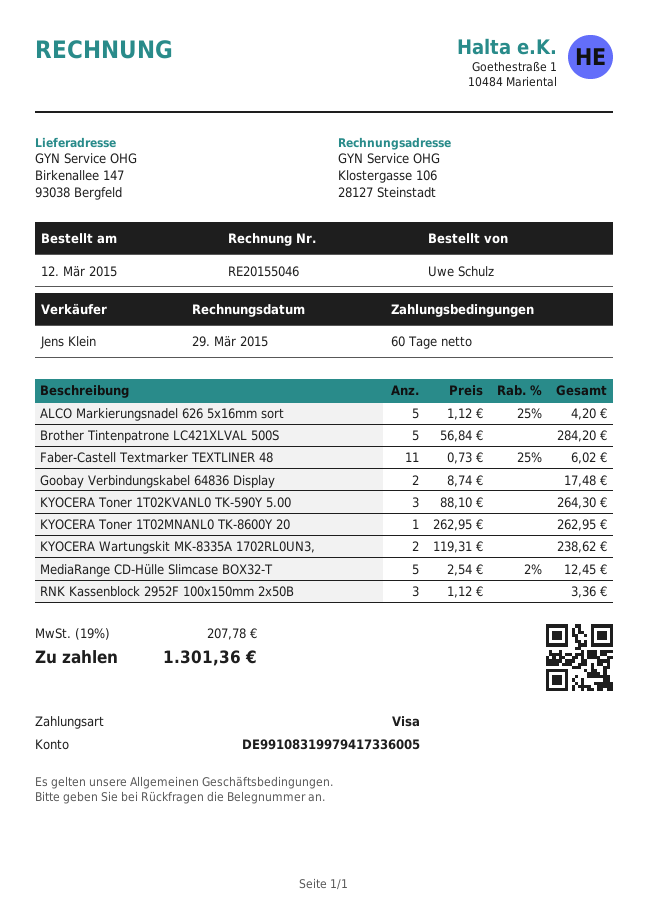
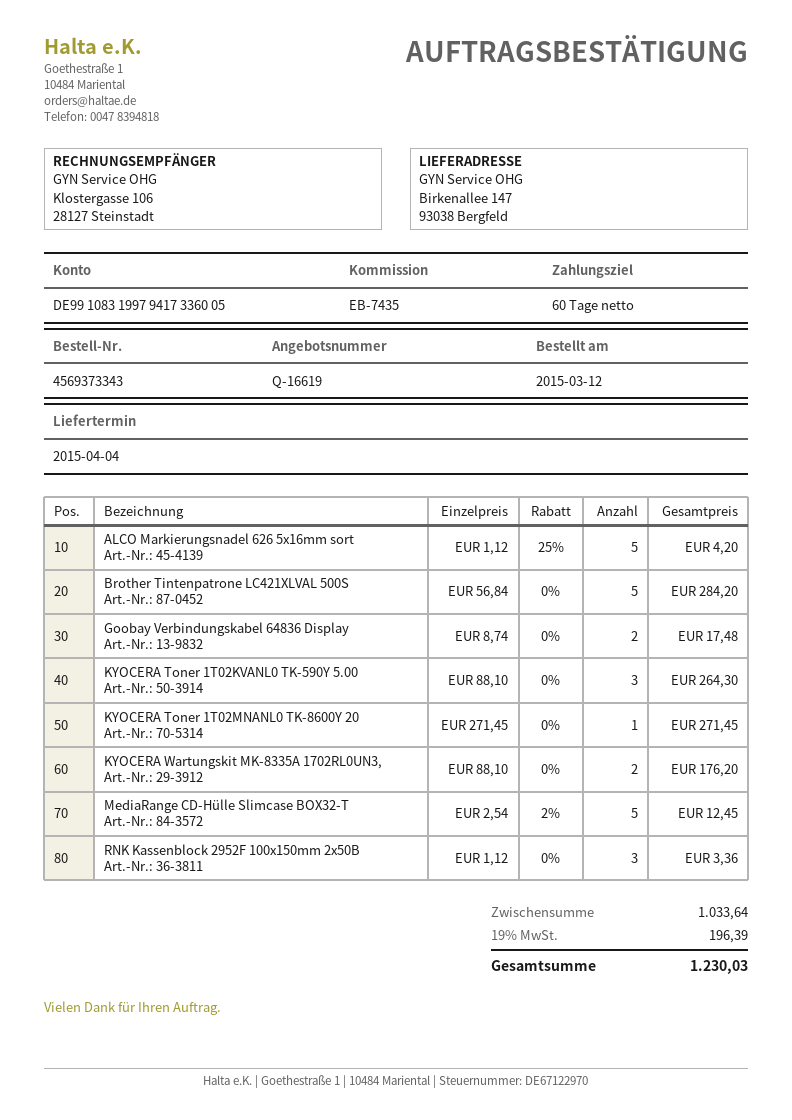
Faber-Castell Textmarker TEXTLINER 48: 11 x 0.73 - 25% = 6.02 -> none
KYOCERA Toner 1T02MNANL0 TK-8600Y 20: 1 x 262.95 = 262.95 -> 1 x 271.45 = 271.45
KYOCERA Wartungskit MK-8335A 1702RL0UN3,: 2 x 119.31 = 238.62 -> 2 x 88.10 = 176.20
tax: 19% = 207.78 -> 19% = 196.39
total: 1301.36 -> 1230.03

